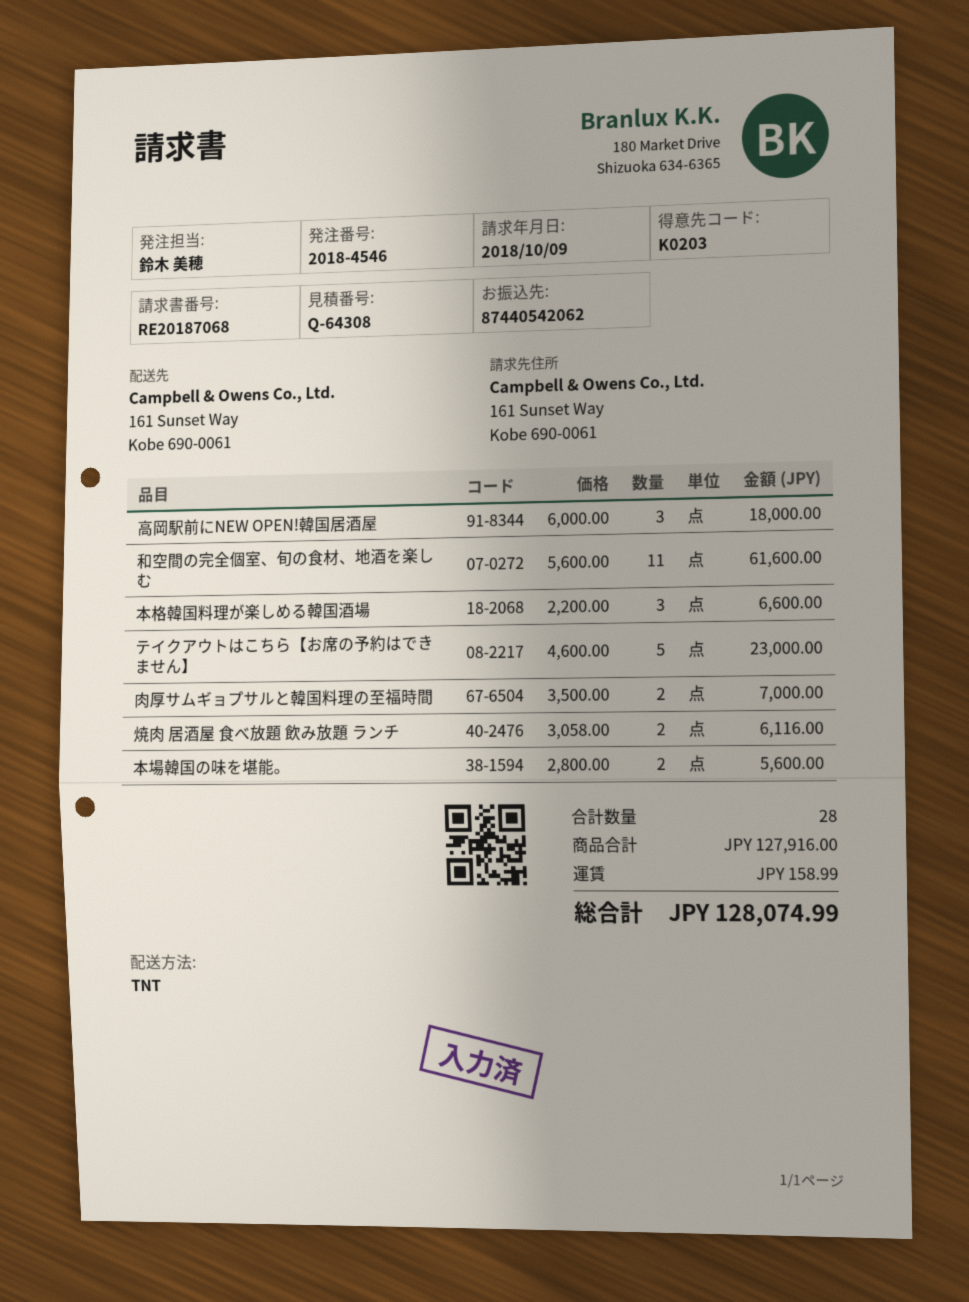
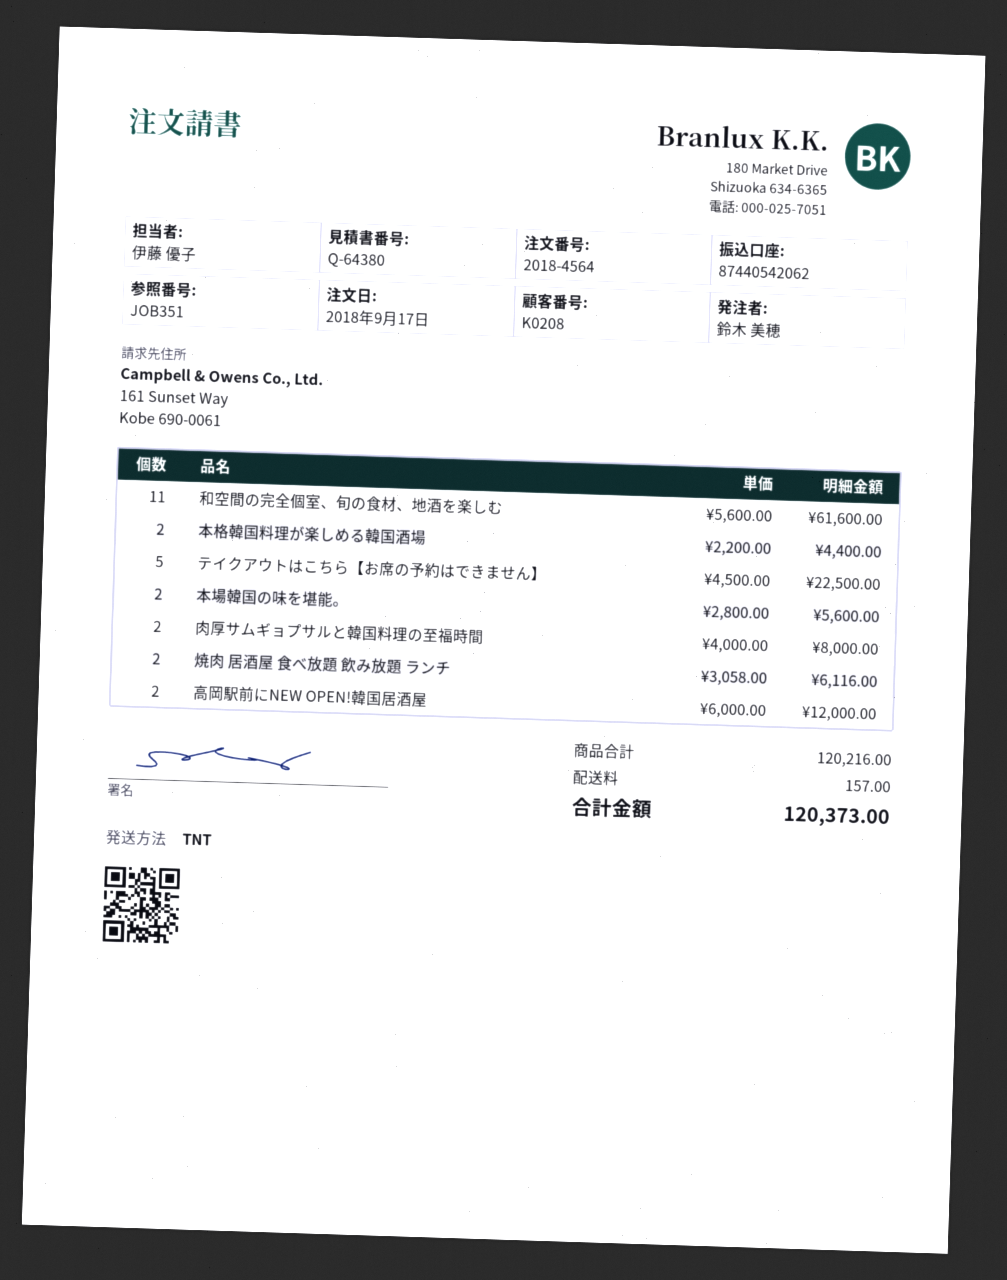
quote number: Q-64308 -> Q-64380
order number: 2018-4546 -> 2018-4564
customer number: K0203 -> K0208
高岡駅前にNEW OPEN!韓国居酒屋: 3 x 6000.00 = 18000.00 -> 2 x 6000.00 = 12000.00
本格韓国料理が楽しめる韓国酒場: 3 x 2200.00 = 6600.00 -> 2 x 2200.00 = 4400.00
テイクアウトはこちら【お席の予約はできません】: 5 x 4600.00 = 23000.00 -> 5 x 4500.00 = 22500.00
肉厚サムギョプサルと韓国料理の至福時間: 2 x 3500.00 = 7000.00 -> 2 x 4000.00 = 8000.00
subtotal: 127916.00 -> 120216.00
shipping: 158.99 -> 157.00
total: 128074.99 -> 120373.00

